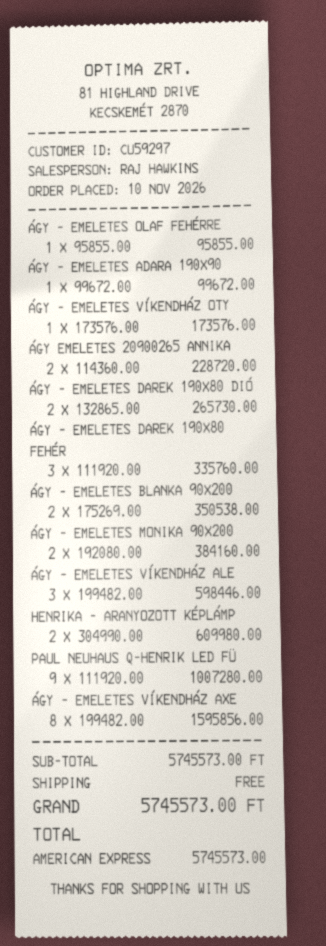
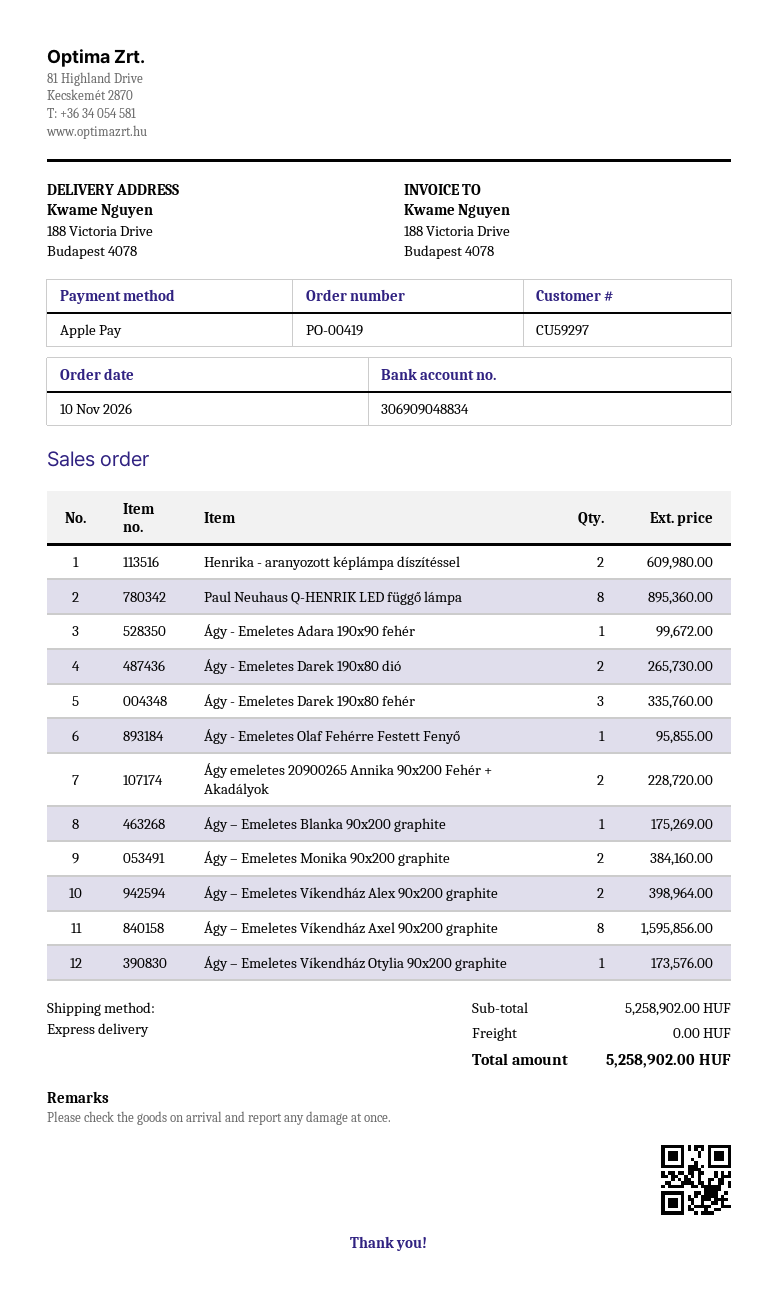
payment method: American Express -> Apple Pay
ÁGY – EMELETES BLANKA 90X200: 2 for 350538.00 -> 1 for 175269.00
ÁGY – EMELETES VÍKENDHÁZ ALE: 3 for 598446.00 -> 2 for 398964.00
PAUL NEUHAUS Q-HENRIK LED FÜ: 9 for 1007280.00 -> 8 for 895360.00
subtotal: 5745573.00 -> 5258902.00
total: 5745573.00 -> 5258902.00

